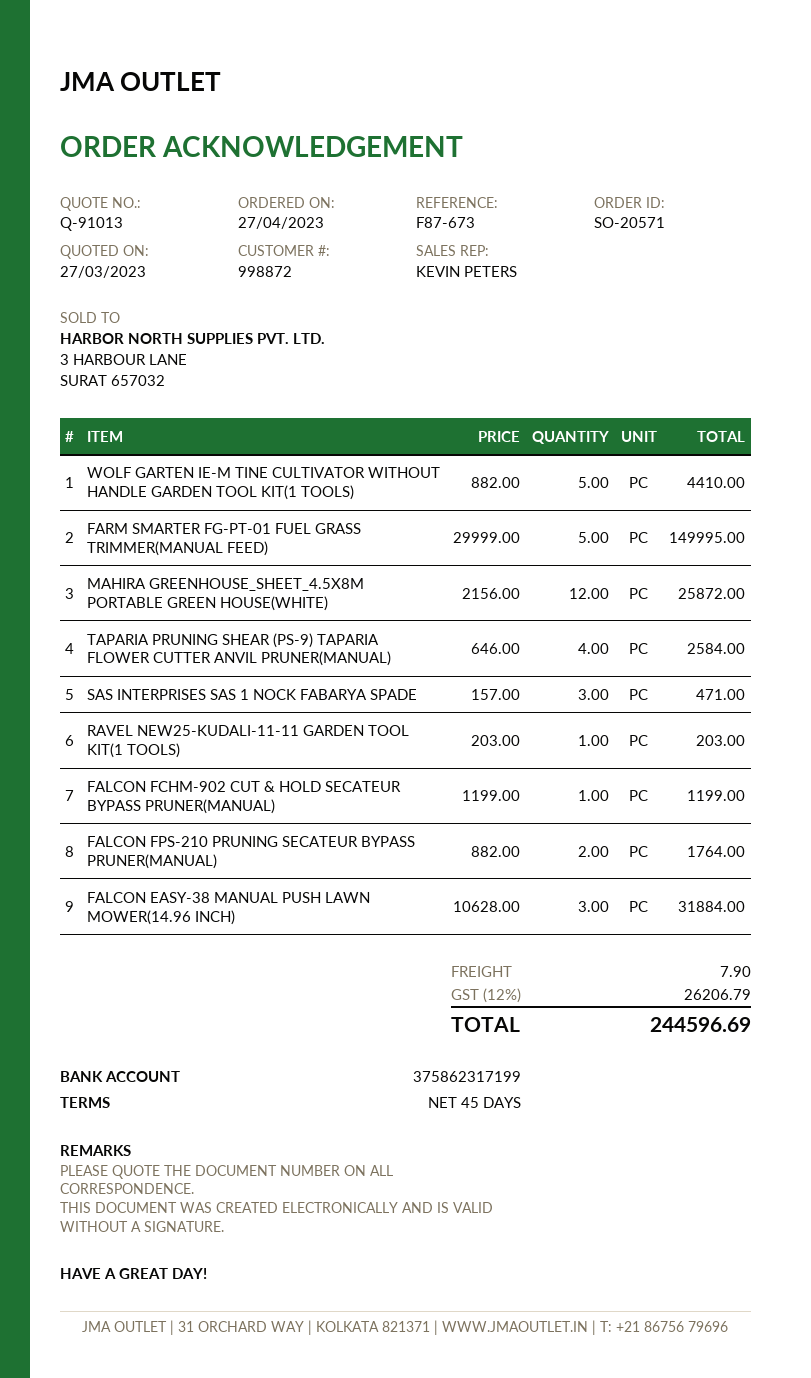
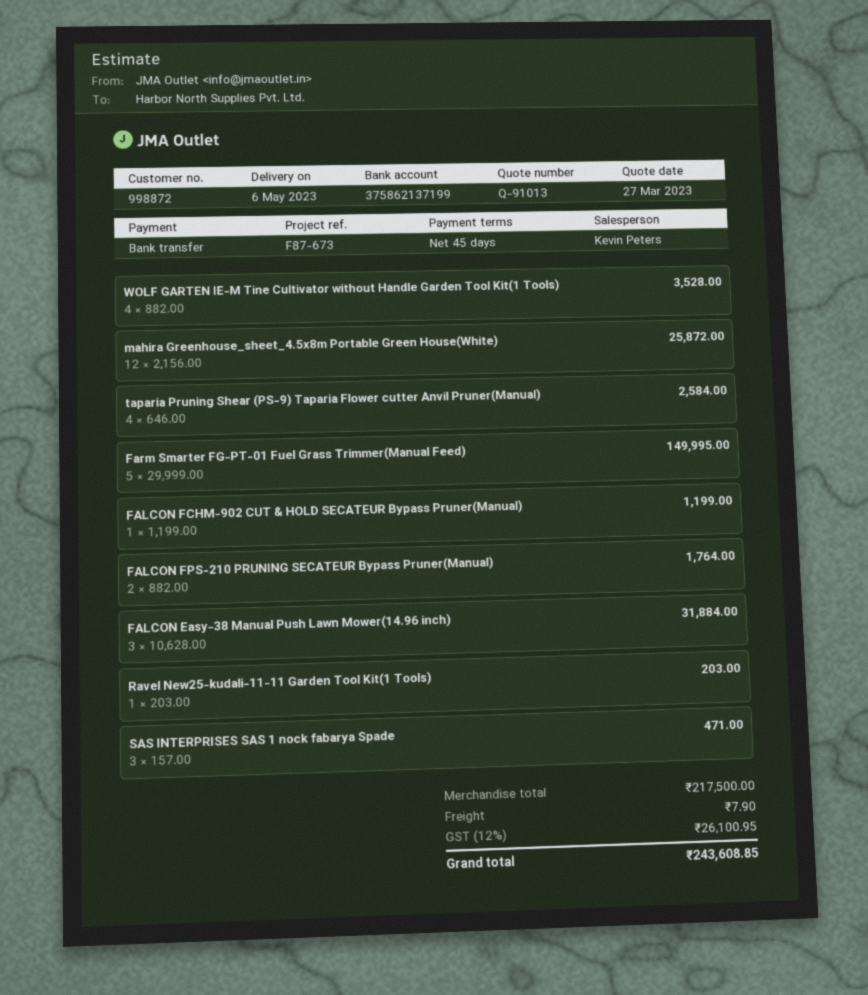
bank account: 375862317199 -> 375862137199
WOLF GARTEN IE-M TINE CULTIVATOR WITHOUT HANDLE GARDEN TOOL KIT(1 TOOLS): 5 x 882.00 = 4410.00 -> 4 x 882.00 = 3528.00
tax: 12% = 26206.79 -> 12% = 26100.95
total: 244596.69 -> 243608.85

